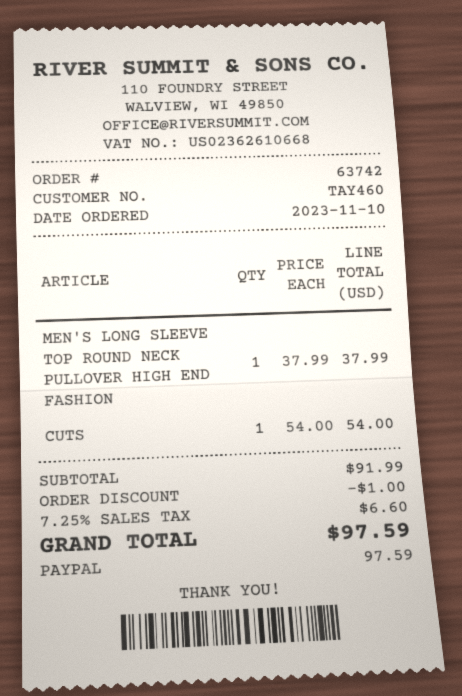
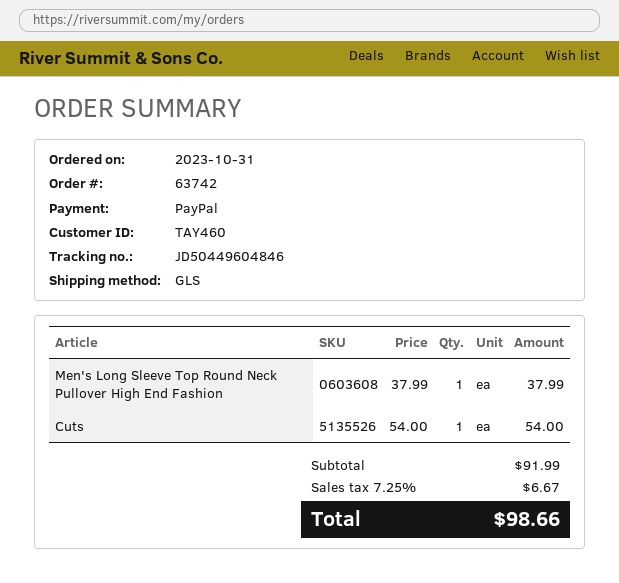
order date: 2023-11-10 -> 2023-10-31
discount: 1.00 -> none
tax: 7.25% = 6.60 -> 7.25% = 6.67
total: 97.59 -> 98.66

